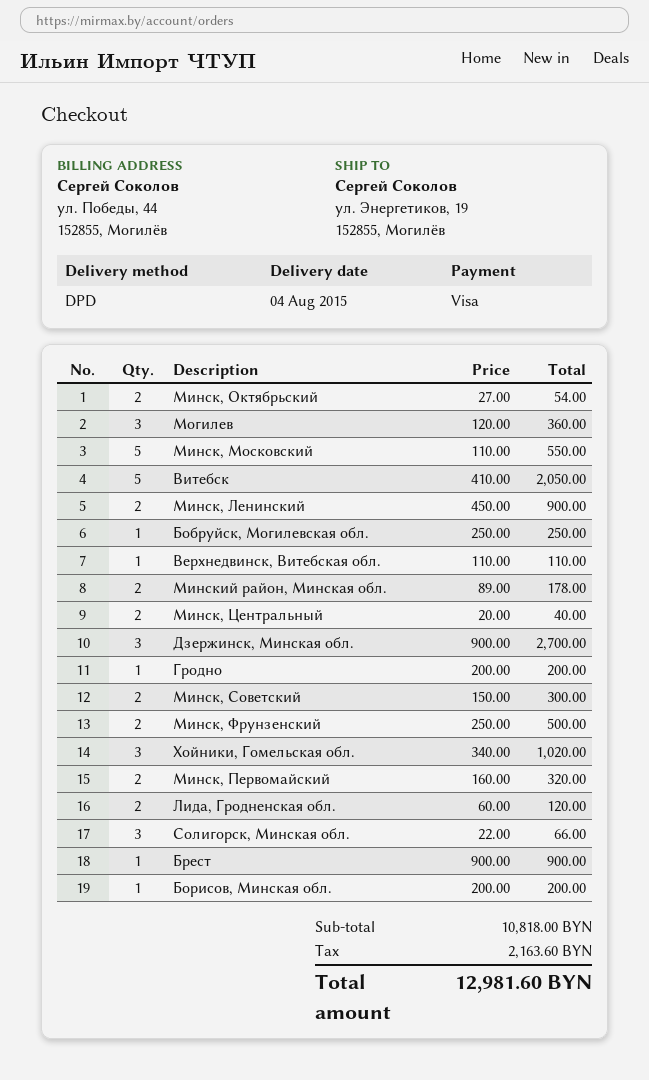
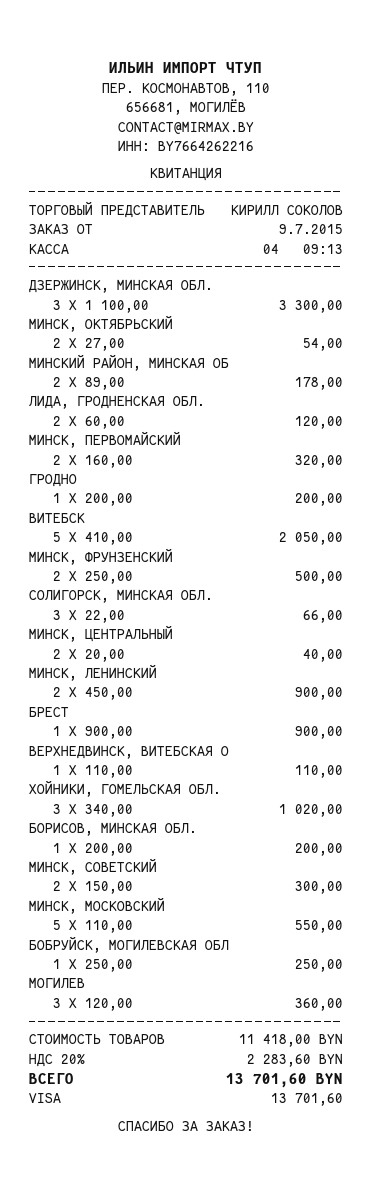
Дзержинск, Минская обл.: 3 x 900.00 = 2700.00 -> 3 x 1100.00 = 3300.00
subtotal: 10818.00 -> 11418.00
tax: 2163.60 -> 2283.60
total: 12981.60 -> 13701.60

